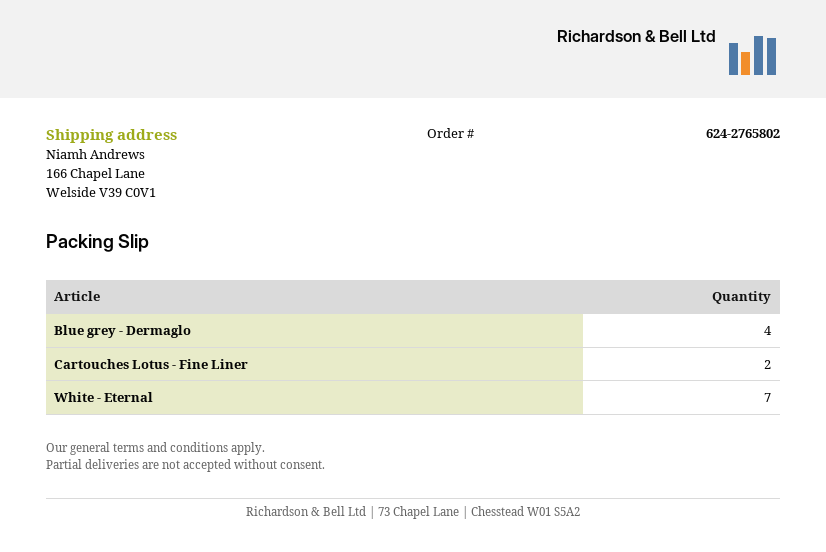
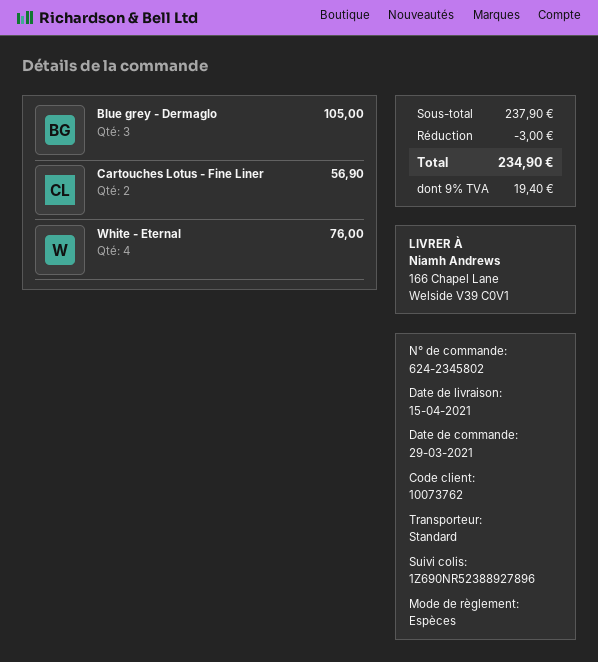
order number: 624-2765802 -> 624-2345802
Blue grey - Dermaglo: 4 -> 3
White - Eternal: 7 -> 4

